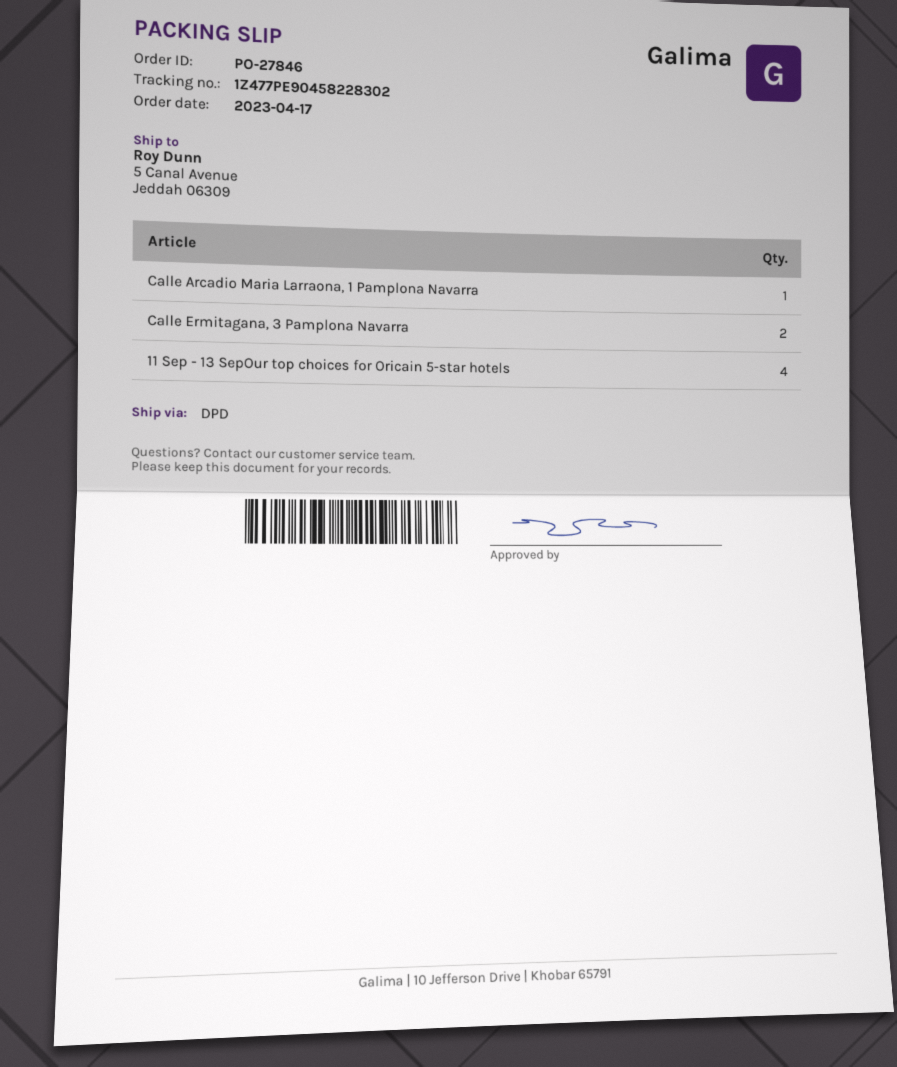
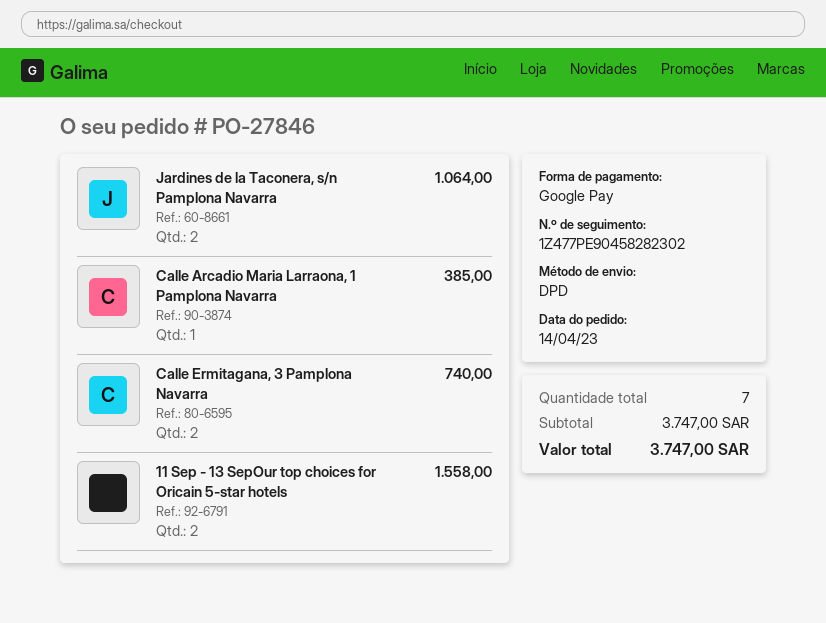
order date: 2023-04-17 -> 2023-04-14
tracking number: 1Z477PE90458228302 -> 1Z477PE90458282302
11 Sep - 13 SepOur top choices for Oricain 5-star hotels: 4 -> 2
Jardines de la Taconera, s/n Pamplona Navarra: none -> 2

